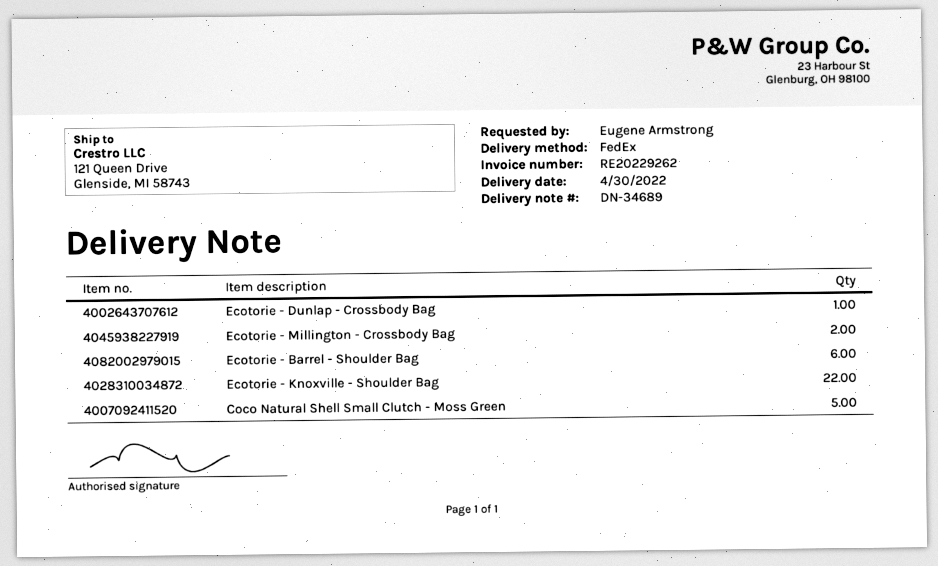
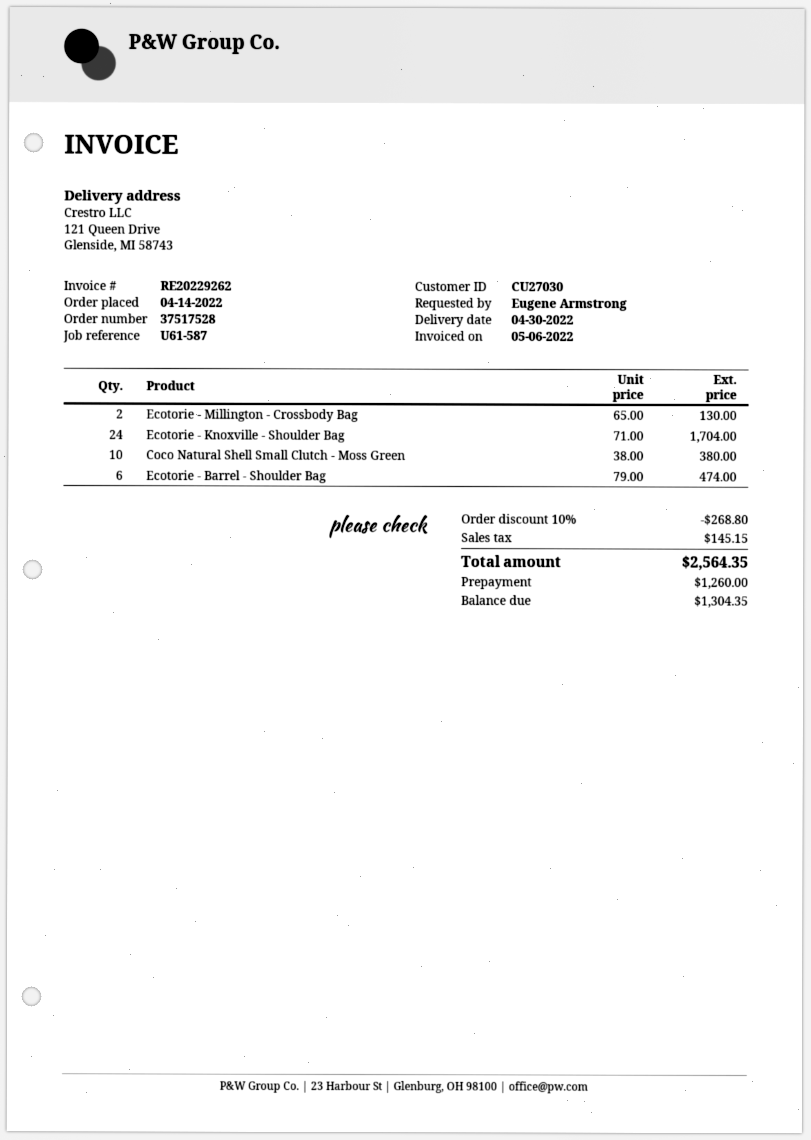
Ecotorie - Dunlap - Crossbody Bag: 1 -> none
Ecotorie - Knoxville - Shoulder Bag: 22 -> 24
Coco Natural Shell Small Clutch - Moss Green: 5 -> 10

